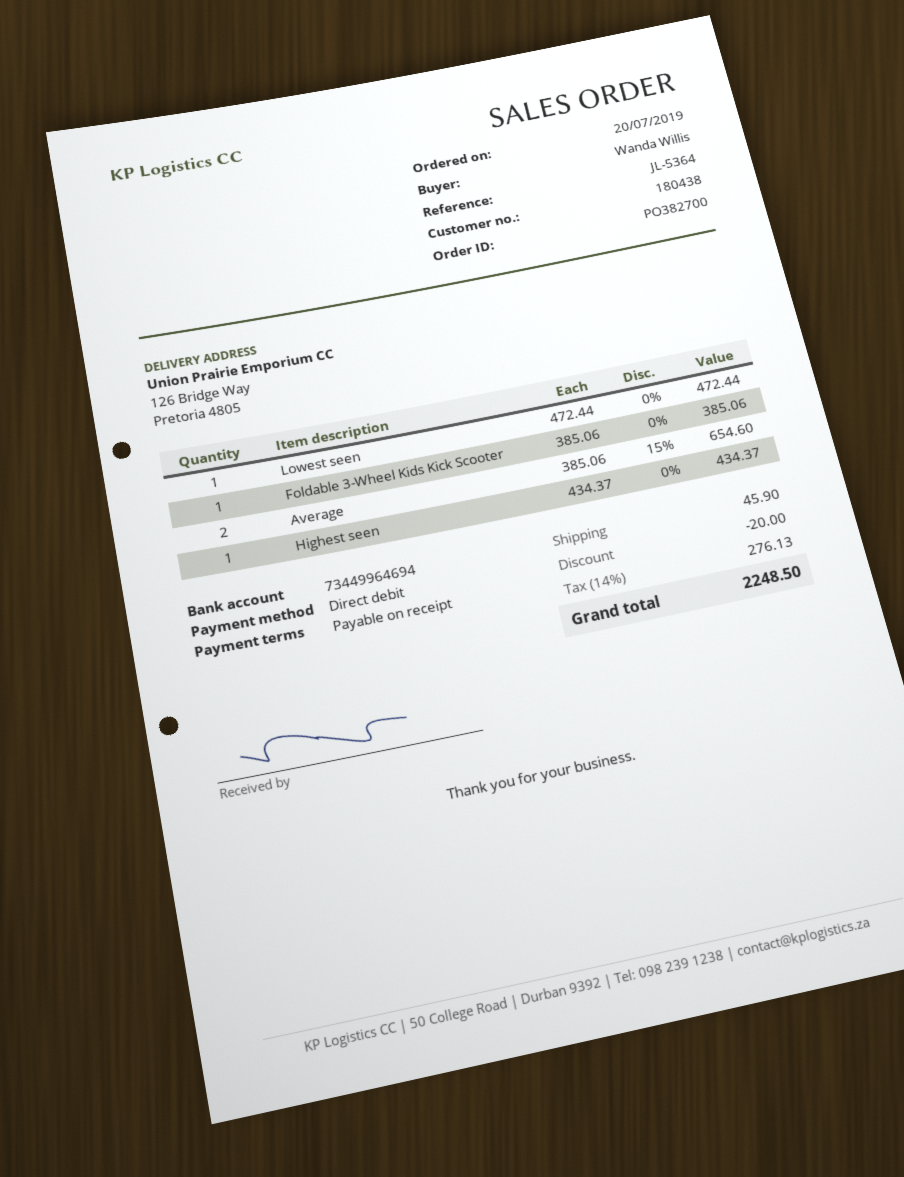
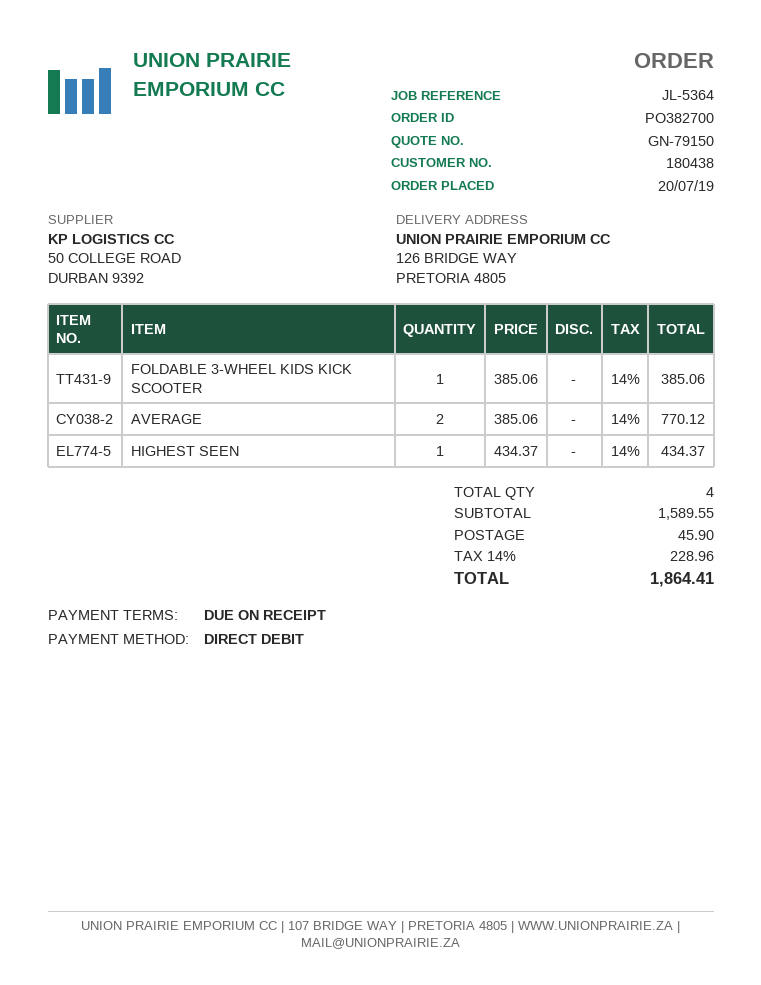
Lowest seen: 1 x 472.44 = 472.44 -> none
Average: 2 x 385.06 - 15% = 654.60 -> 2 x 385.06 = 770.12
discount: 20.00 -> none
tax: 14% = 276.13 -> 14% = 228.96
total: 2248.50 -> 1864.41

